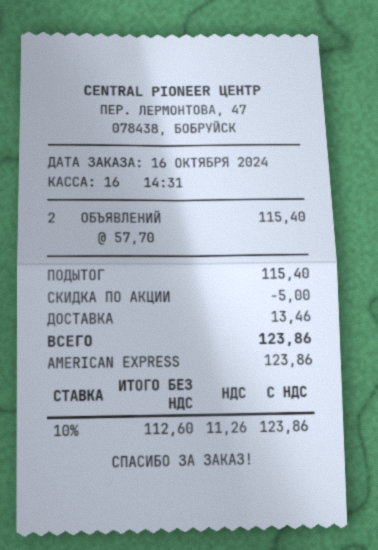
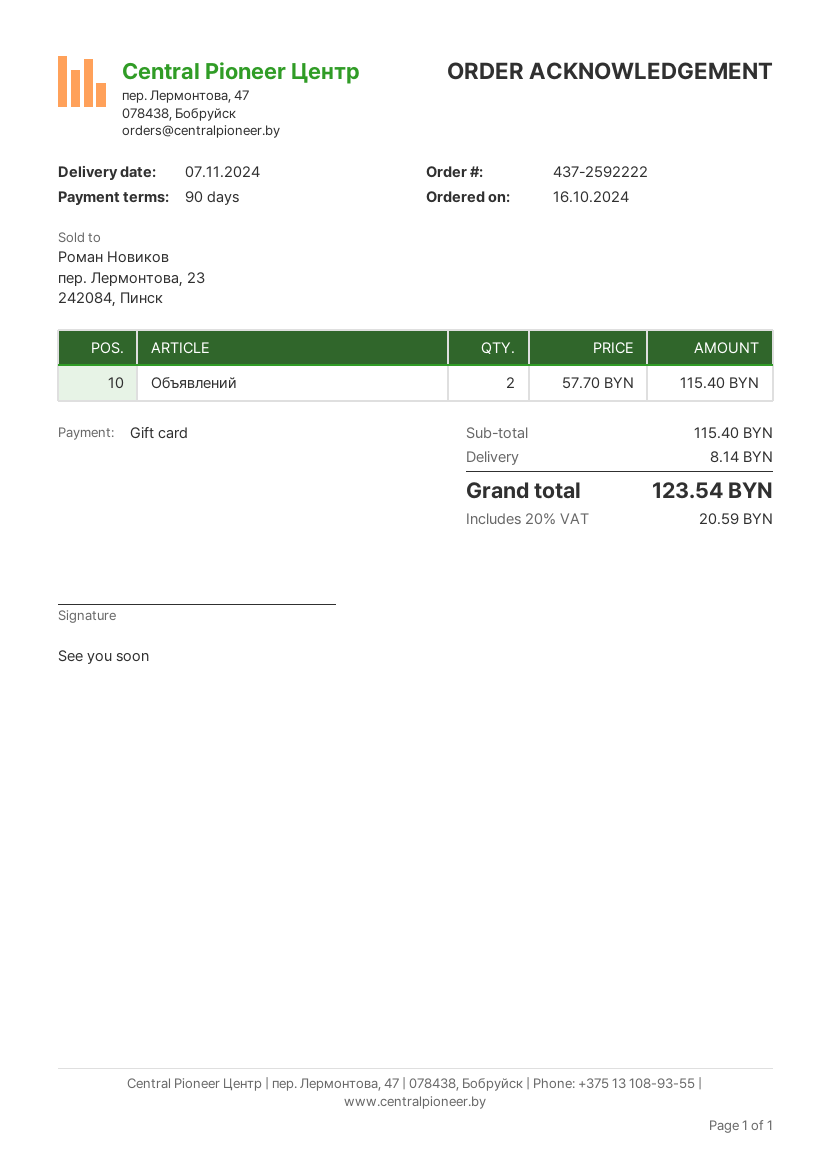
payment method: American Express -> gift card
discount: 5.00 -> none
shipping: 13.46 -> 8.14
tax: 10% = 11.26 -> 20% = 20.59
total: 123.86 -> 123.54

